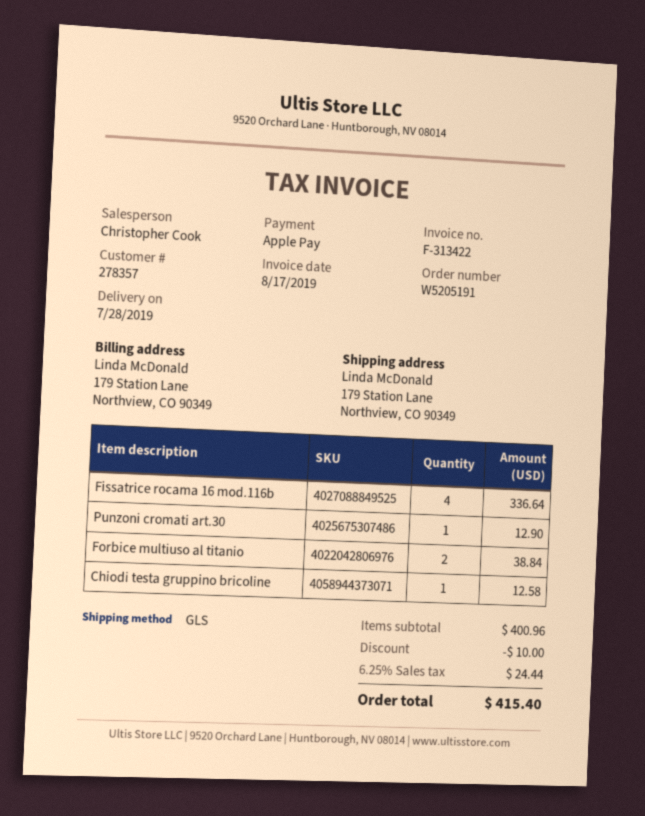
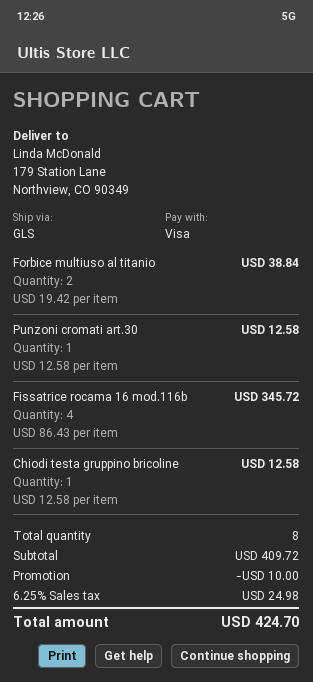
payment method: Apple Pay -> Visa
Fissatrice rocama 16 mod.116b: 4 for 336.64 -> 4 for 345.72
Punzoni cromati art.30: 1 for 12.90 -> 1 for 12.58
subtotal: 400.96 -> 409.72
tax: 6.25% = 24.44 -> 6.25% = 24.98
total: 415.40 -> 424.70

